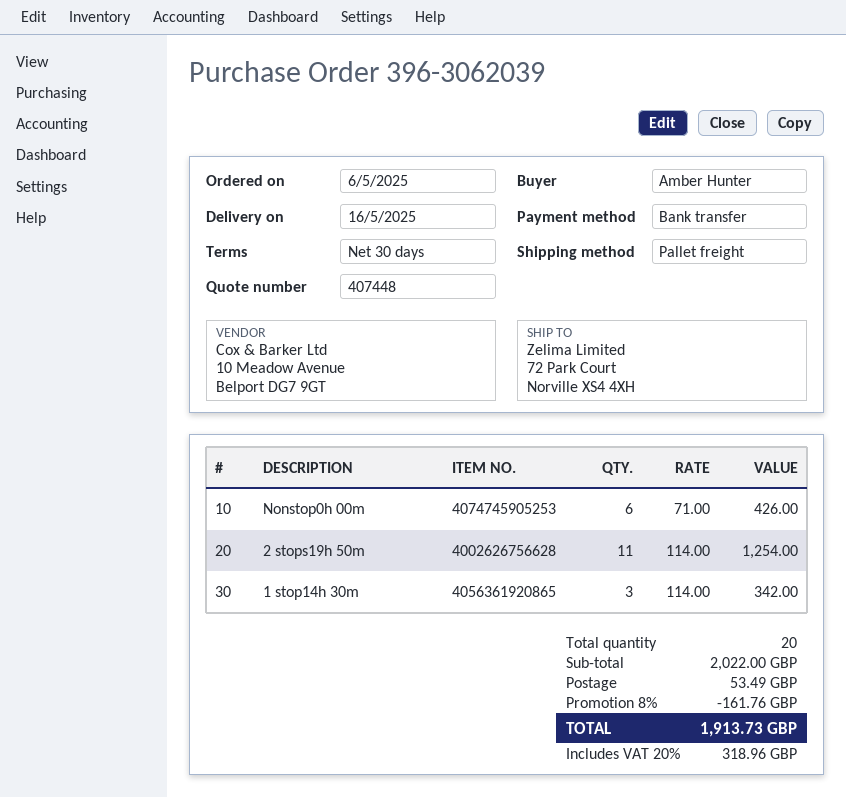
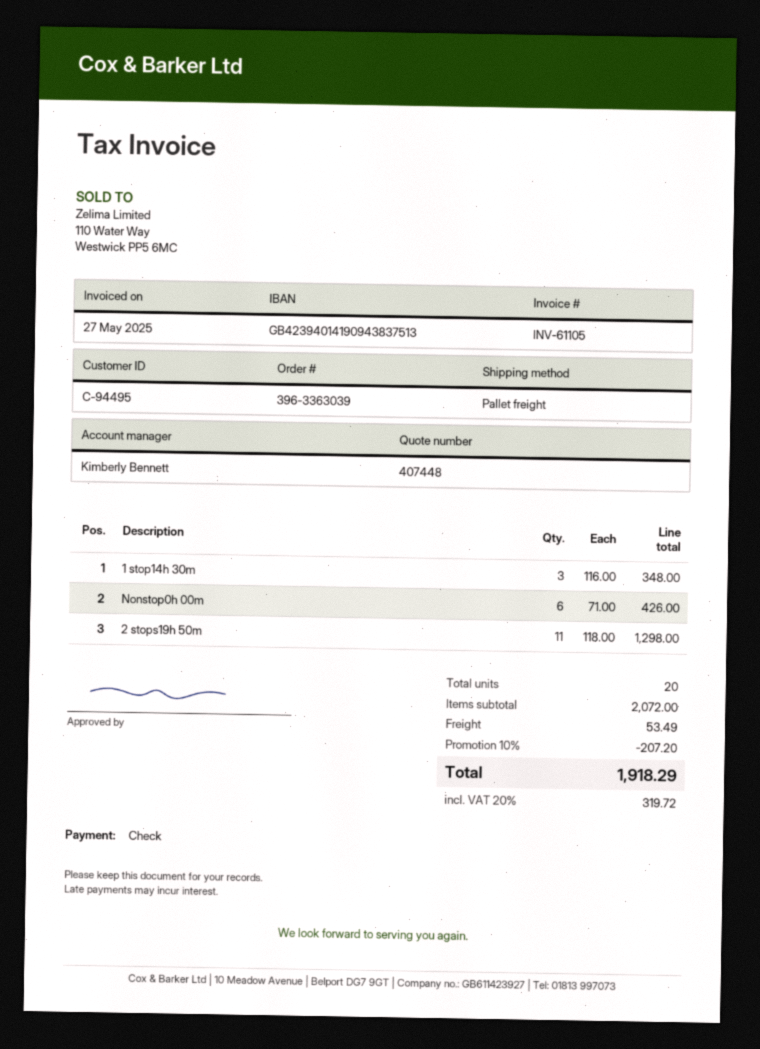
order number: 396-3062039 -> 396-3363039
payment method: bank transfer -> cheque
2 stops19h 50m: 11 x 114.00 = 1254.00 -> 11 x 118.00 = 1298.00
1 stop14h 30m: 3 x 114.00 = 342.00 -> 3 x 116.00 = 348.00
subtotal: 2022.00 -> 2072.00
discount: 8% = 161.76 -> 10% = 207.20
tax: 20% = 318.96 -> 20% = 319.72
total: 1913.73 -> 1918.29

